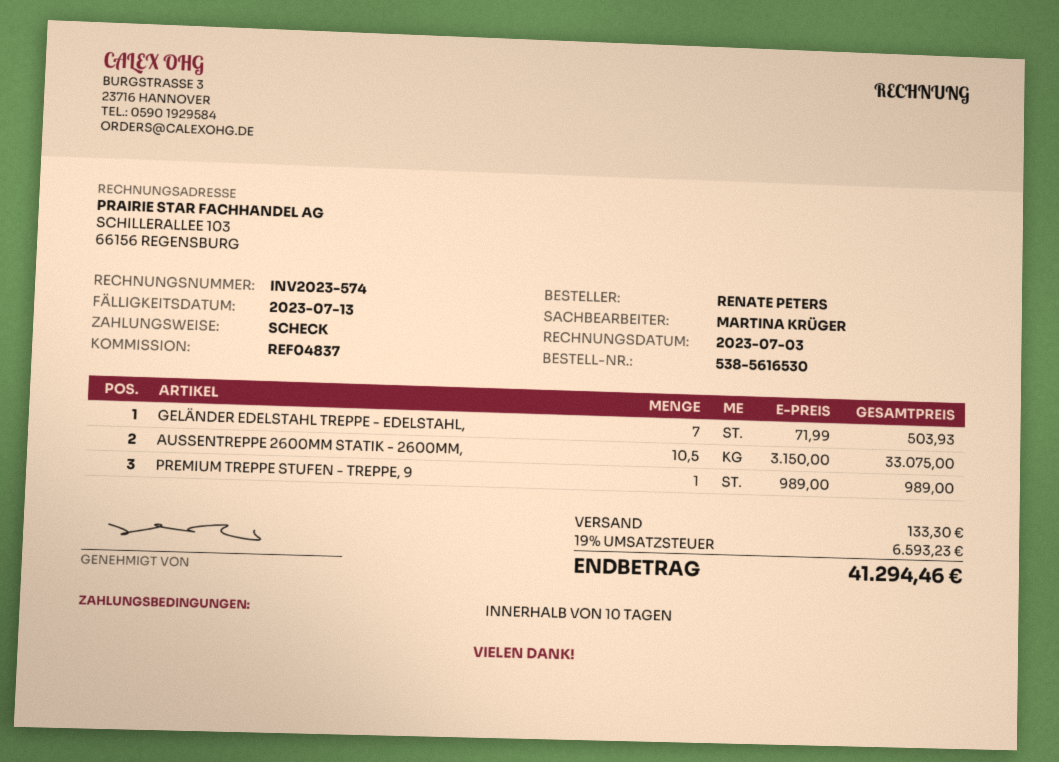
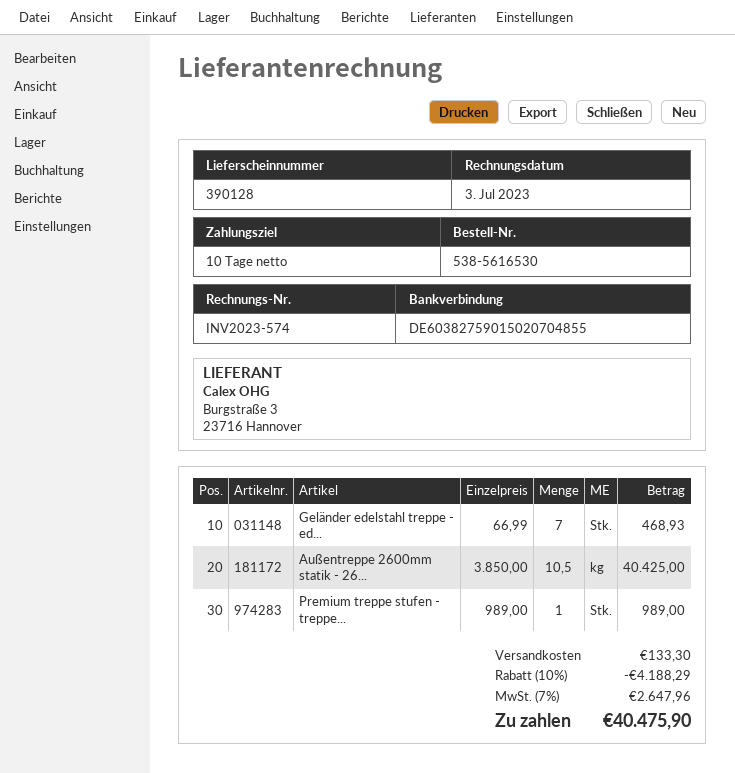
GELÄNDER EDELSTAHL TREPPE - EDELSTAHL,: 7 x 71.99 = 503.93 -> 7 x 66.99 = 468.93
AUSSENTREPPE 2600MM STATIK - 2600MM,: 10.5 x 3150.00 = 33075.00 -> 10.5 x 3850.00 = 40425.00
discount: none -> 10% = 4188.29
tax: 19% = 6593.23 -> 7% = 2647.96
total: 41294.46 -> 40475.90

